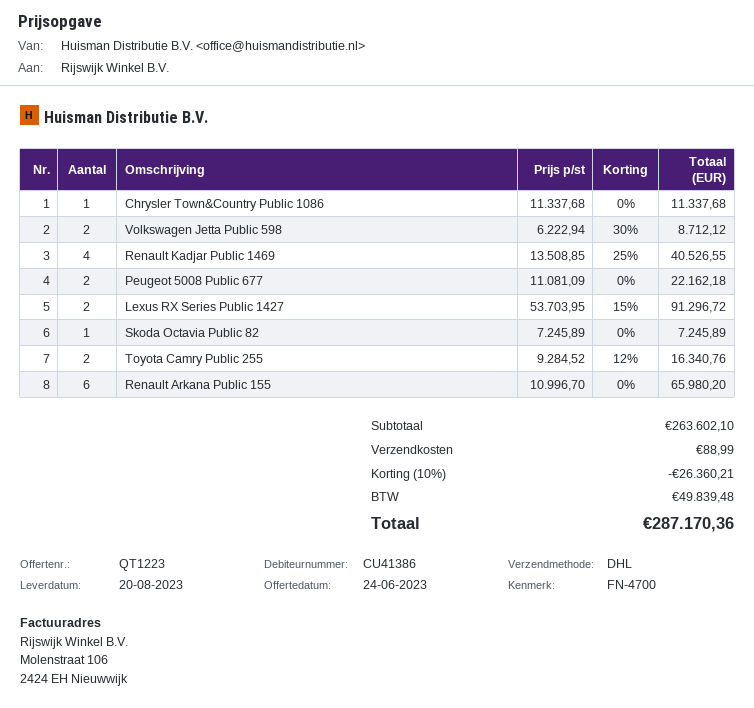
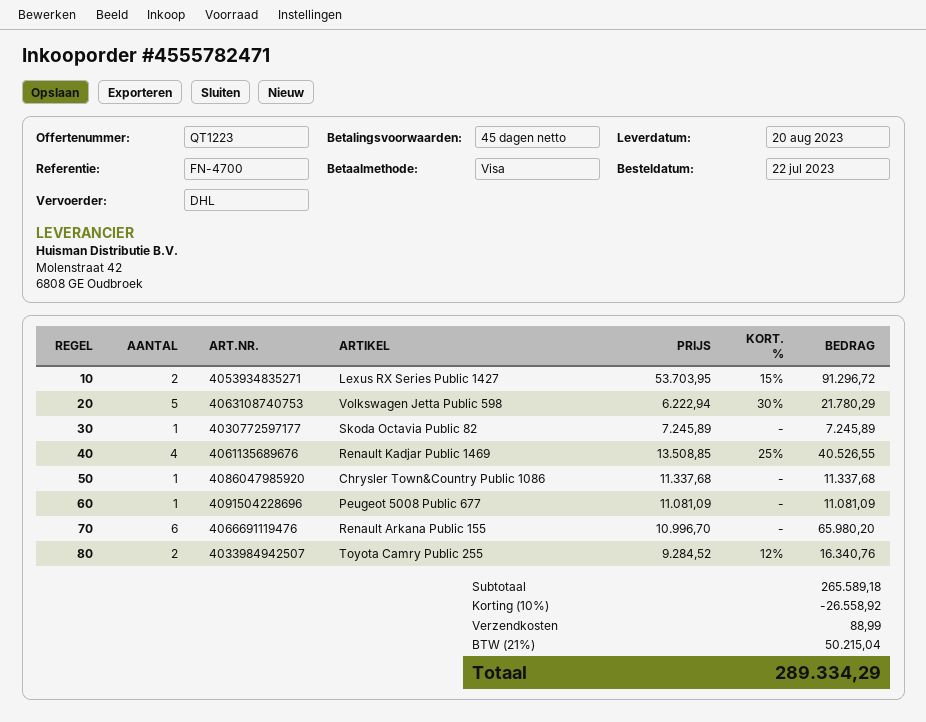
Volkswagen Jetta Public 598: 2 x 6222.94 - 30% = 8712.12 -> 5 x 6222.94 - 30% = 21780.29
Peugeot 5008 Public 677: 2 x 11081.09 = 22162.18 -> 1 x 11081.09 = 11081.09
subtotal: 263602.10 -> 265589.18
discount: 10% = 26360.21 -> 10% = 26558.92
tax: 49839.48 -> 50215.04
total: 287170.36 -> 289334.29

